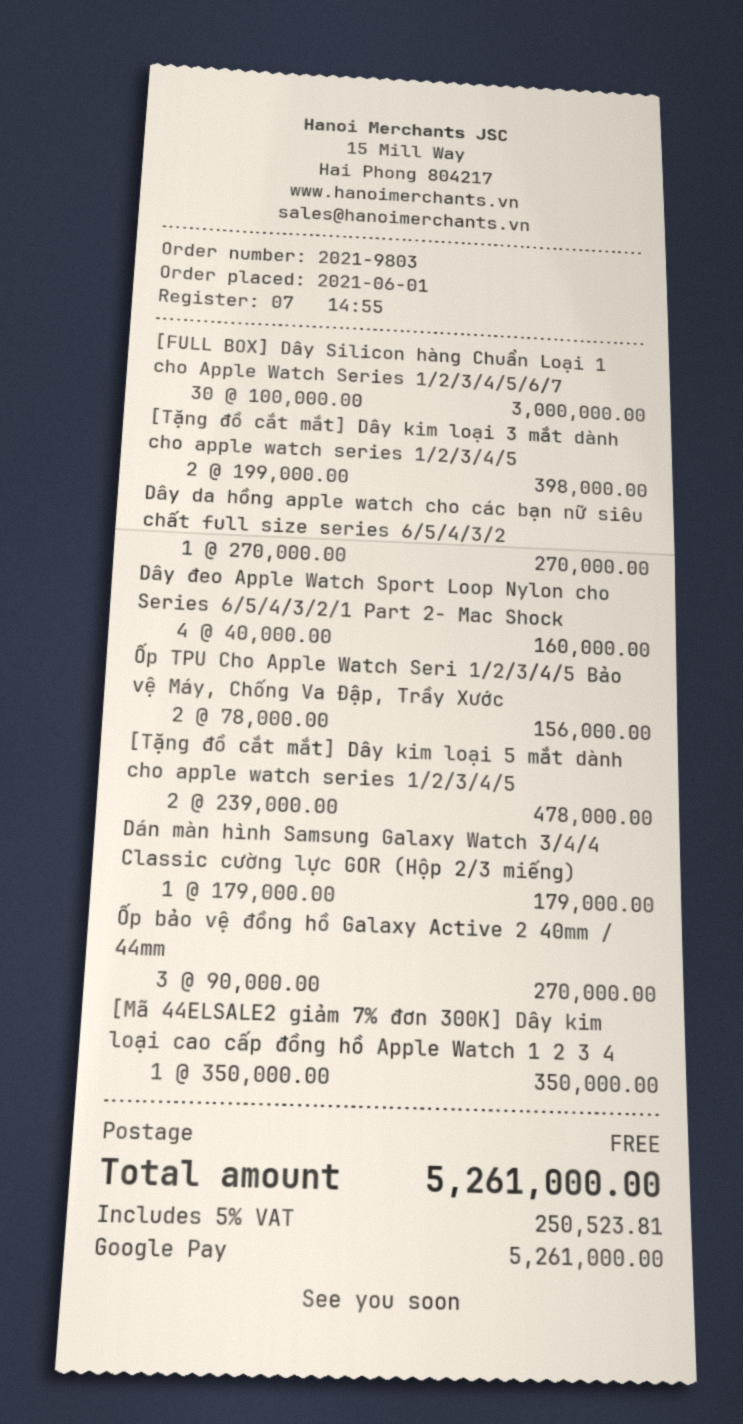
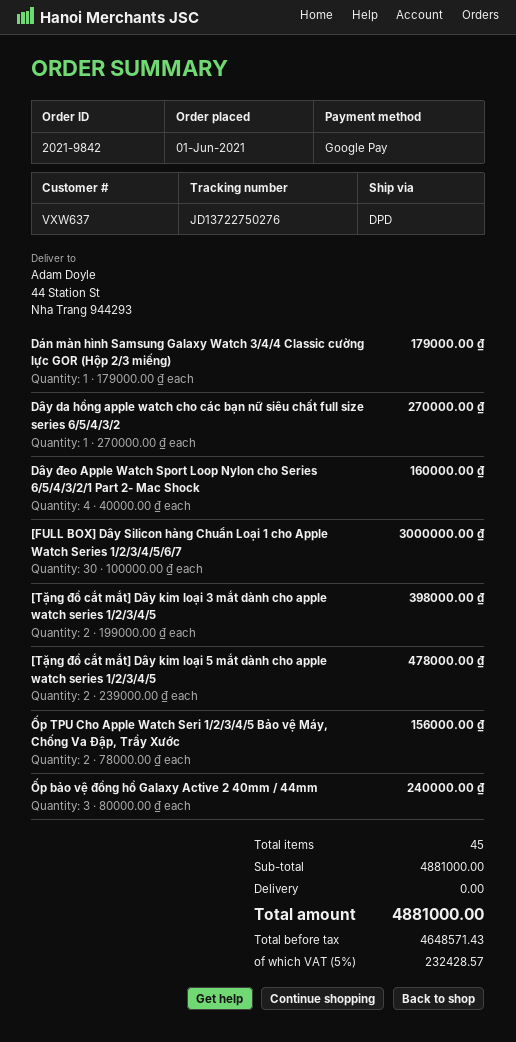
order number: 2021-9803 -> 2021-9842
Ốp bảo vệ đồng hồ Galaxy Active 2 40mm / 44mm: 3 x 90000.00 = 270000.00 -> 3 x 80000.00 = 240000.00
[Mã 44ELSALE2 giảm 7% đơn 300K] Dây kim loại cao cấp đồng hồ Apple Watch 1 2 3 4: 1 x 350000.00 = 350000.00 -> none
tax: 5% = 250523.81 -> 5% = 232428.57
total: 5261000.00 -> 4881000.00

